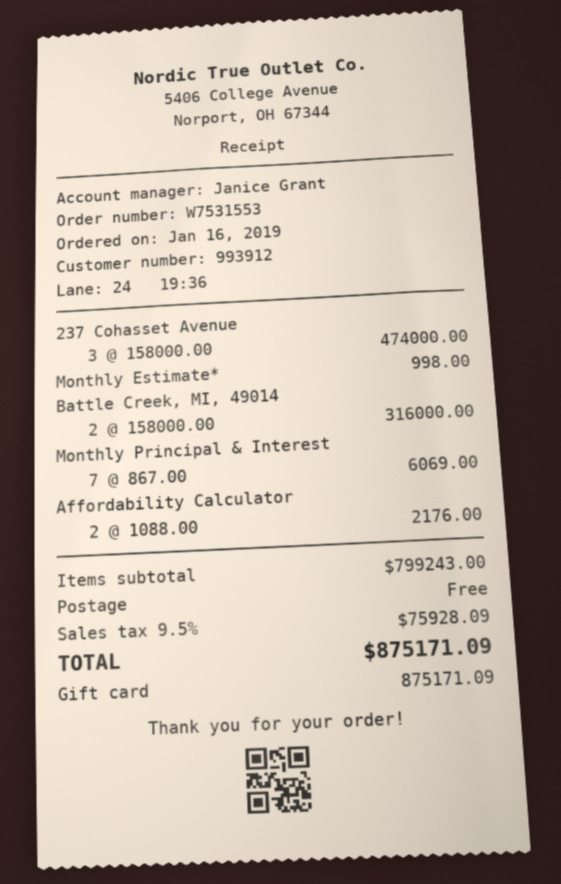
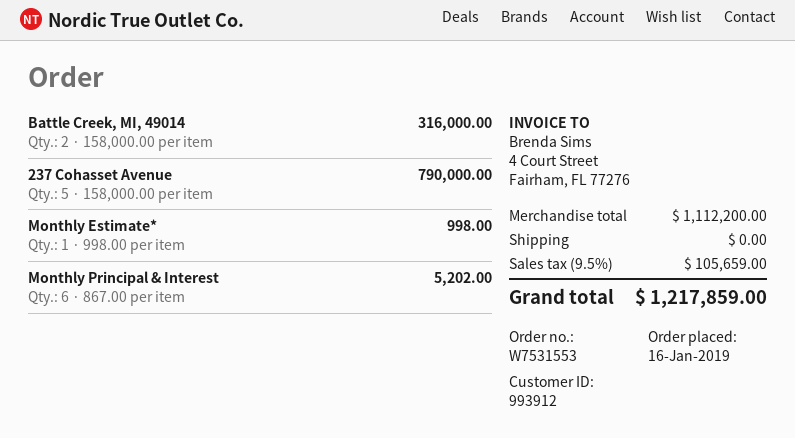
237 Cohasset Avenue: 3 x 158000.00 = 474000.00 -> 5 x 158000.00 = 790000.00
Monthly Principal & Interest: 7 x 867.00 = 6069.00 -> 6 x 867.00 = 5202.00
Affordability Calculator: 2 x 1088.00 = 2176.00 -> none
subtotal: 799243.00 -> 1112200.00
tax: 9.5% = 75928.09 -> 9.5% = 105659.00
total: 875171.09 -> 1217859.00

